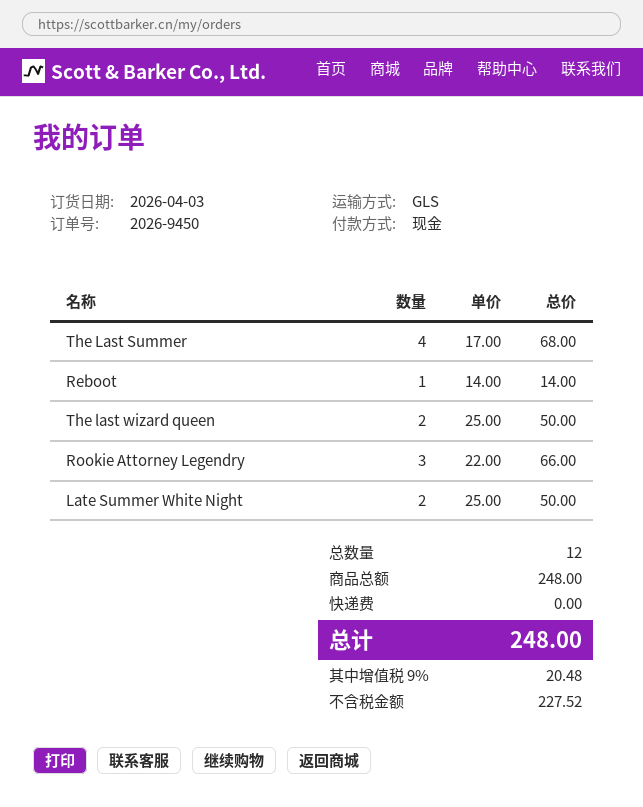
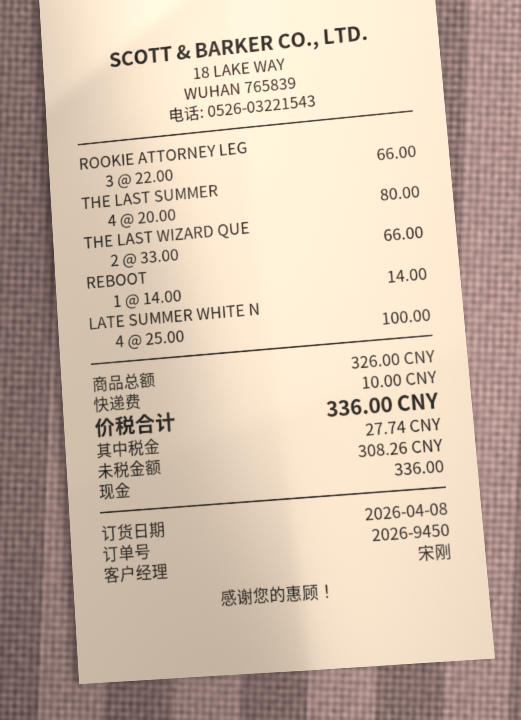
order date: 2026-04-03 -> 2026-04-08
The Last Summer: 4 x 17.00 = 68.00 -> 4 x 20.00 = 80.00
The last wizard queen: 2 x 25.00 = 50.00 -> 2 x 33.00 = 66.00
Late Summer White Night: 2 x 25.00 = 50.00 -> 4 x 25.00 = 100.00
subtotal: 248.00 -> 326.00
shipping: 0.00 -> 10.00
net: 227.52 -> 308.26
tax: 20.48 -> 27.74
total: 248.00 -> 336.00

